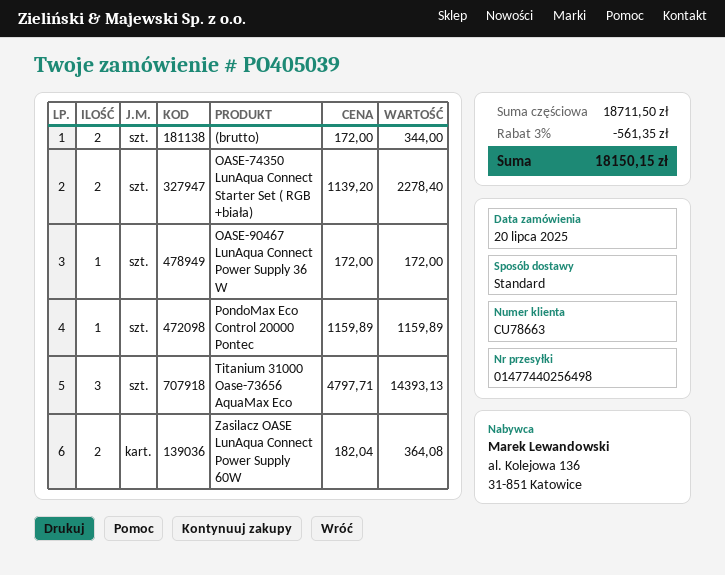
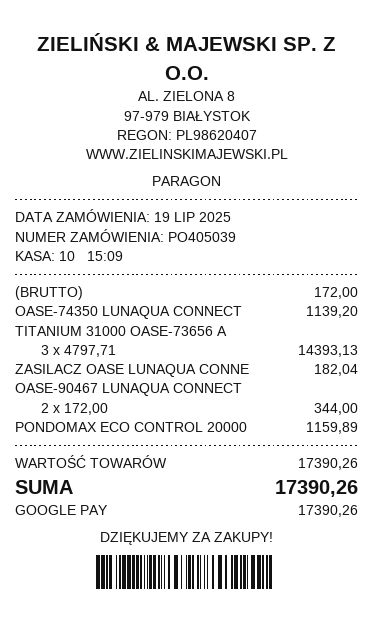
order date: 2025-07-20 -> 2025-07-19
(brutto): 2 x 172.00 = 344.00 -> 1 x 172.00 = 172.00
OASE-74350 LunAqua Connect Starter Set ( RGB +biała): 2 x 1139.20 = 2278.40 -> 1 x 1139.20 = 1139.20
OASE-90467 LunAqua Connect Power Supply 36 W: 1 x 172.00 = 172.00 -> 2 x 172.00 = 344.00
Zasilacz OASE LunAqua Connect Power Supply 60W: 2 x 182.04 = 364.08 -> 1 x 182.04 = 182.04
subtotal: 18711.50 -> 17390.26
discount: 3% = 561.35 -> none
total: 18150.15 -> 17390.26

